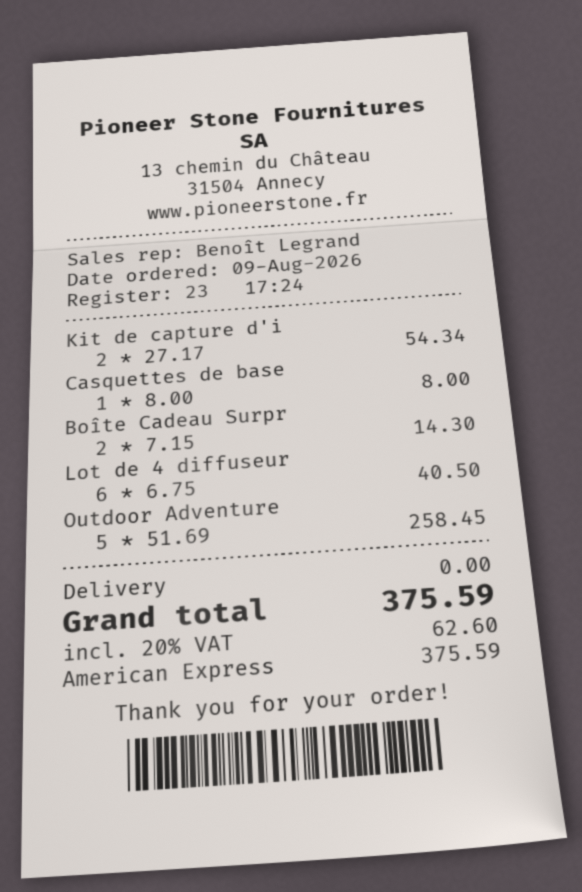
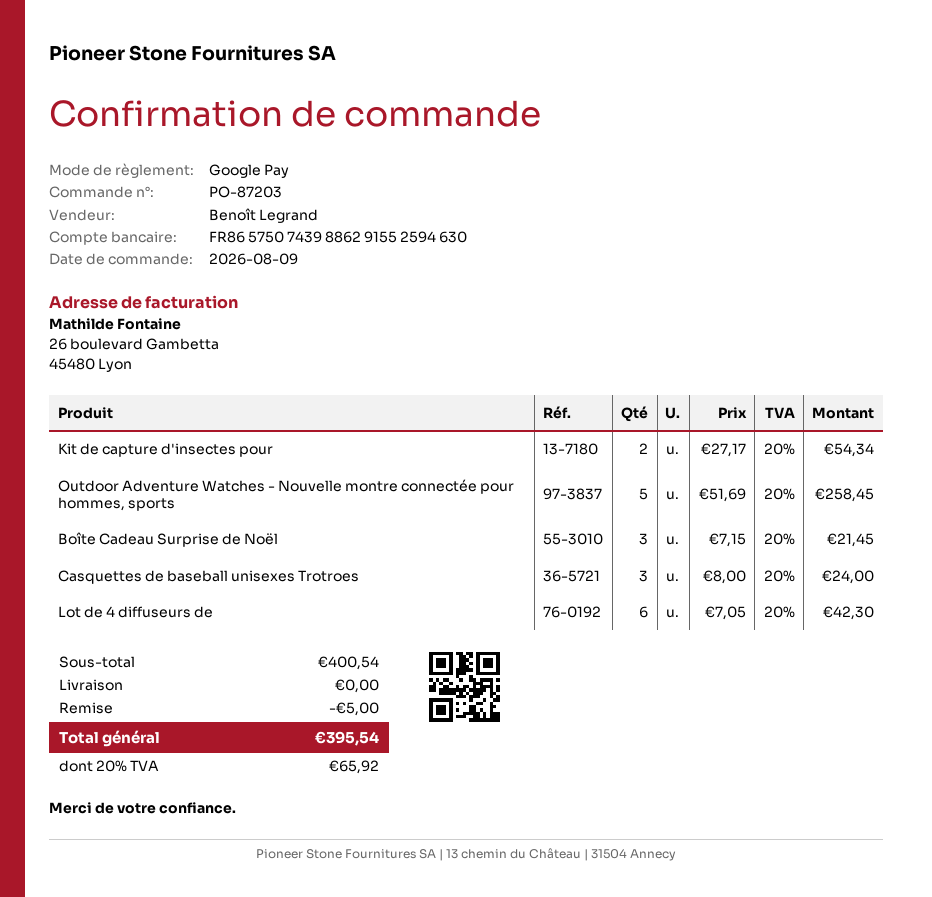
payment method: American Express -> Google Pay
Casquettes de base: 1 x 8.00 = 8.00 -> 3 x 8.00 = 24.00
Boîte Cadeau Surpr: 2 x 7.15 = 14.30 -> 3 x 7.15 = 21.45
Lot de 4 diffuseur: 6 x 6.75 = 40.50 -> 6 x 7.05 = 42.30
discount: none -> 5.00
tax: 20% = 62.60 -> 20% = 65.92
total: 375.59 -> 395.54

